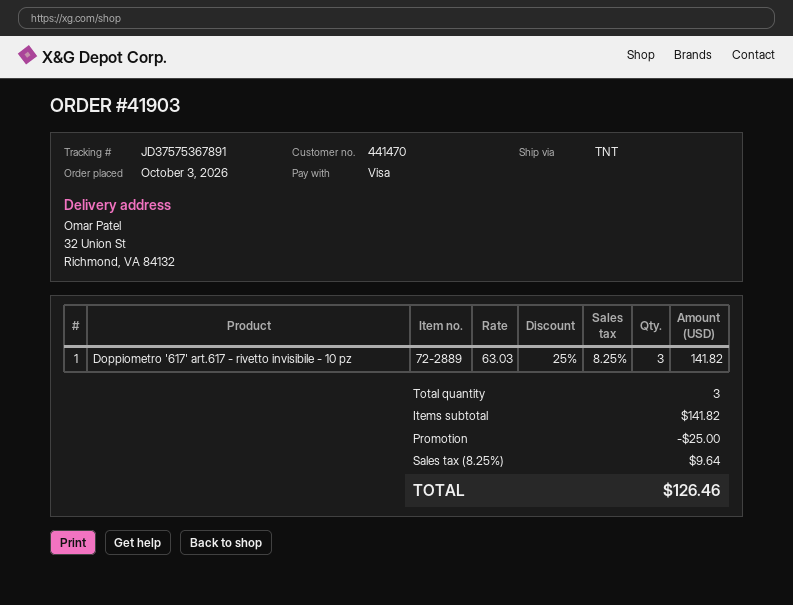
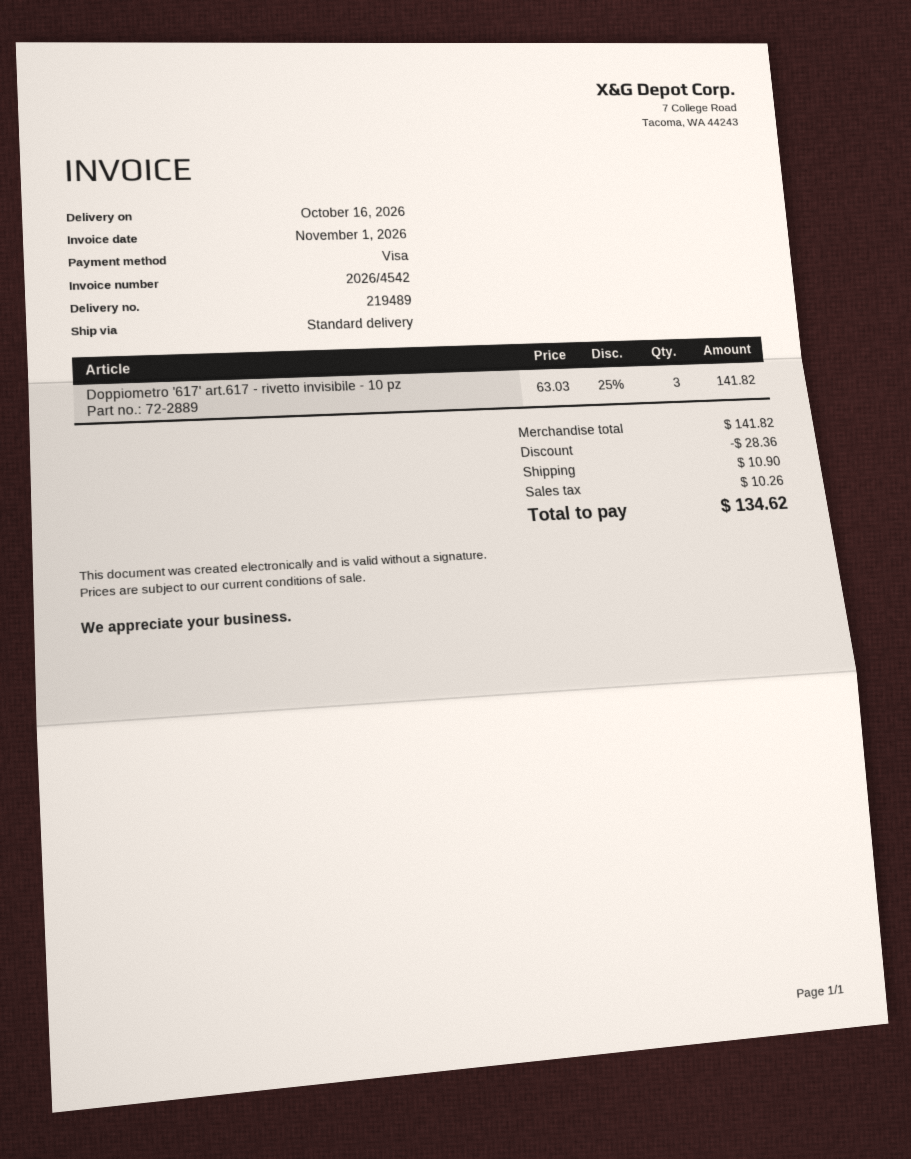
shipping method: TNT -> standard
discount: 25.00 -> 28.36
shipping: none -> 10.90
tax: 9.64 -> 10.26
total: 126.46 -> 134.62

